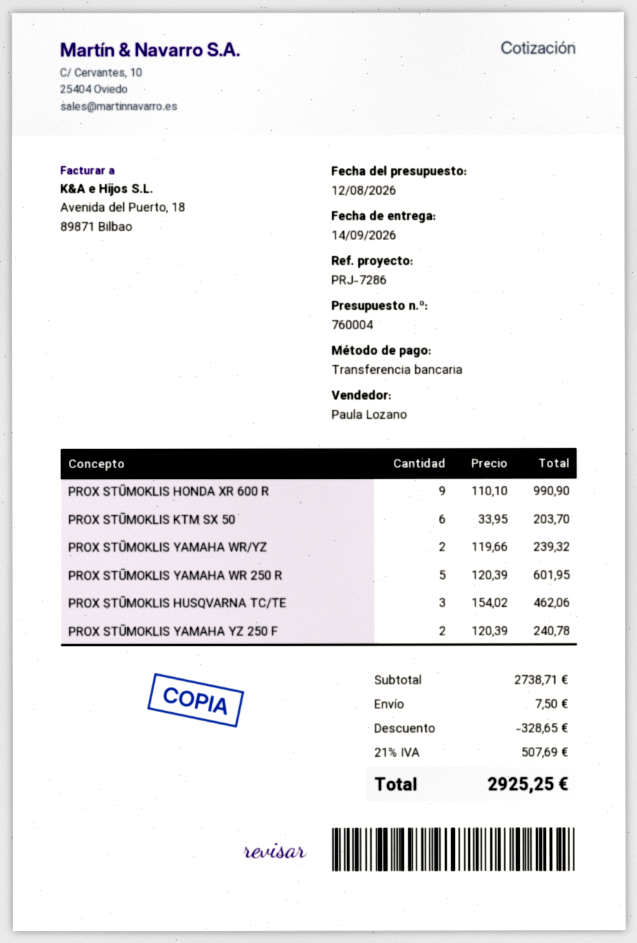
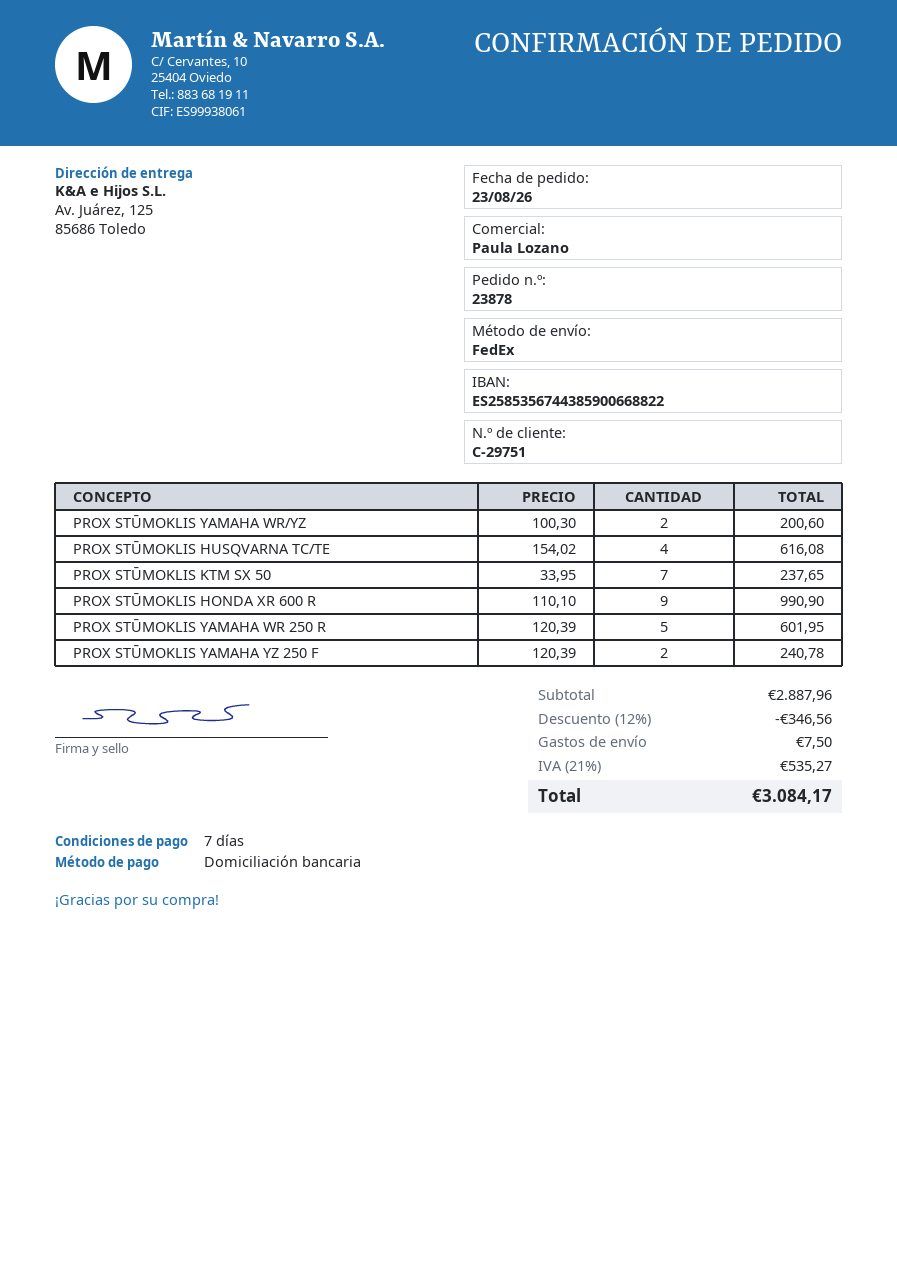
payment method: bank transfer -> direct debit
PROX STŪMOKLIS KTM SX 50: 6 x 33.95 = 203.70 -> 7 x 33.95 = 237.65
PROX STŪMOKLIS YAMAHA WR/YZ: 2 x 119.66 = 239.32 -> 2 x 100.30 = 200.60
PROX STŪMOKLIS HUSQVARNA TC/TE: 3 x 154.02 = 462.06 -> 4 x 154.02 = 616.08
subtotal: 2738.71 -> 2887.96
discount: 328.65 -> 346.56
tax: 21% = 507.69 -> 21% = 535.27
total: 2925.25 -> 3084.17

